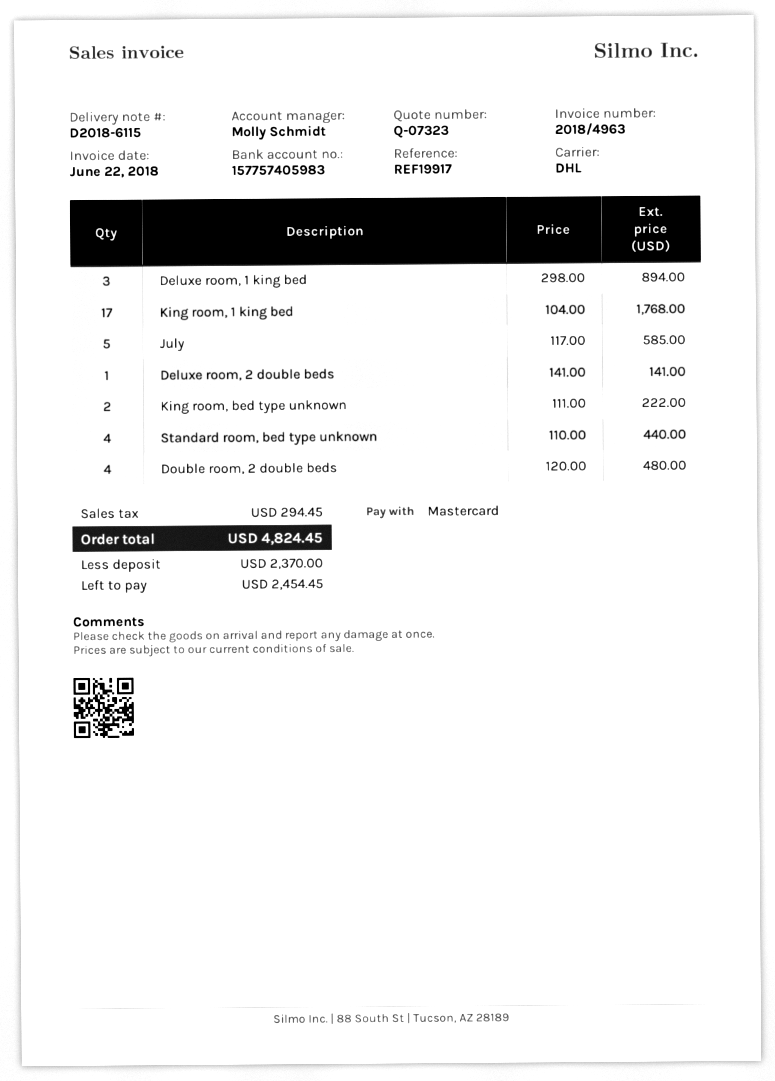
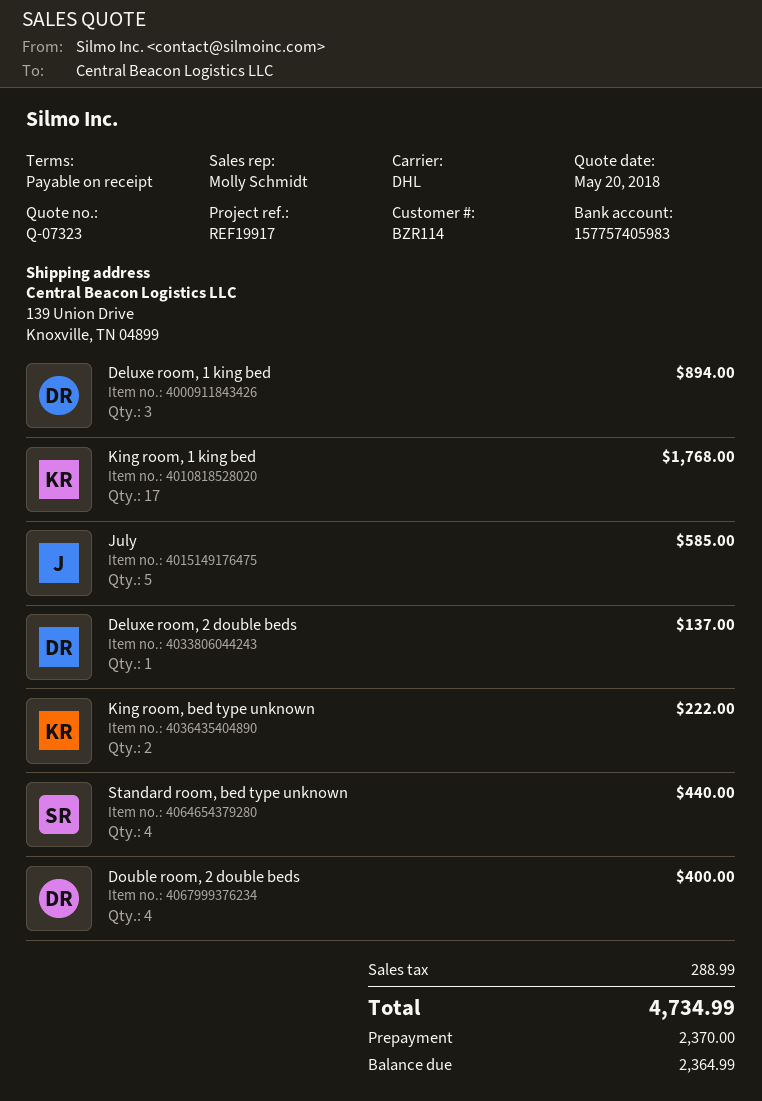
Deluxe room, 2 double beds: 1 for 141.00 -> 1 for 137.00
Double room, 2 double beds: 4 for 480.00 -> 4 for 400.00
tax: 294.45 -> 288.99
total: 4824.45 -> 4734.99
balance: 2454.45 -> 2364.99

